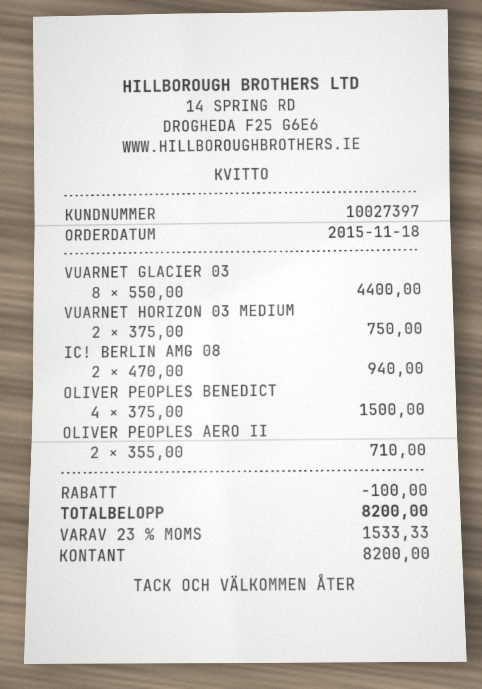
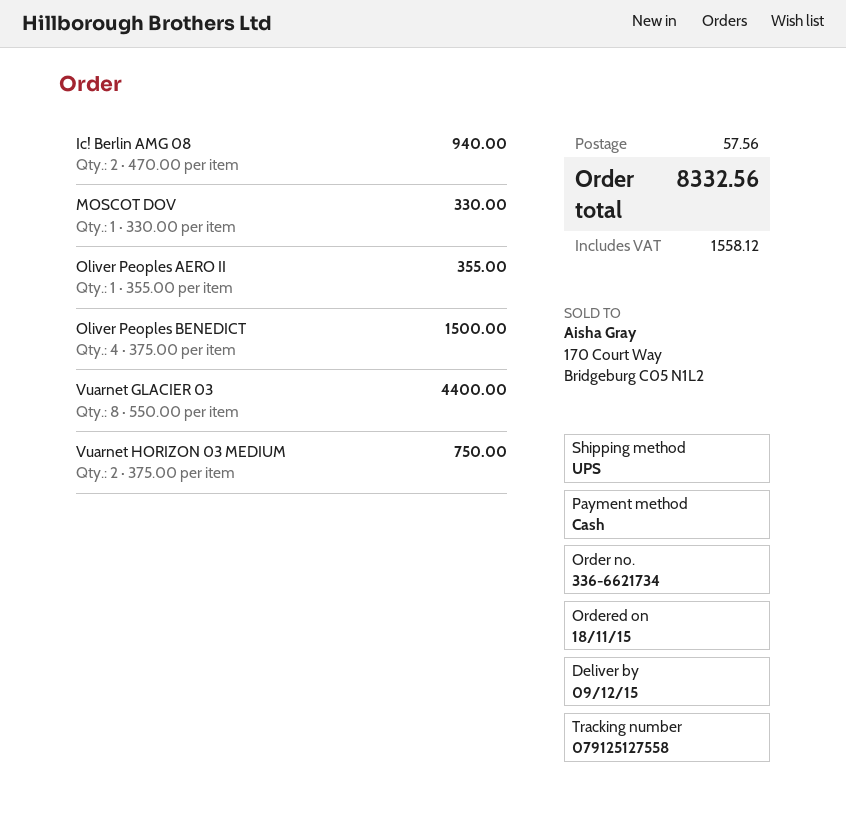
OLIVER PEOPLES AERO II: 2 x 355.00 = 710.00 -> 1 x 355.00 = 355.00
MOSCOT DOV: none -> 1 x 330.00 = 330.00
discount: 100.00 -> none
shipping: none -> 57.56
tax: 1533.33 -> 1558.12
total: 8200.00 -> 8332.56

